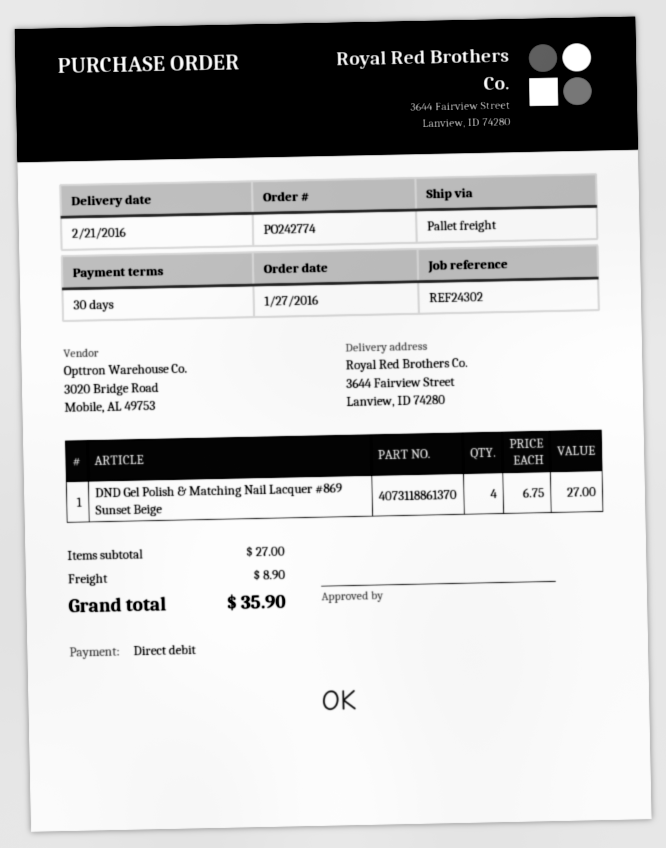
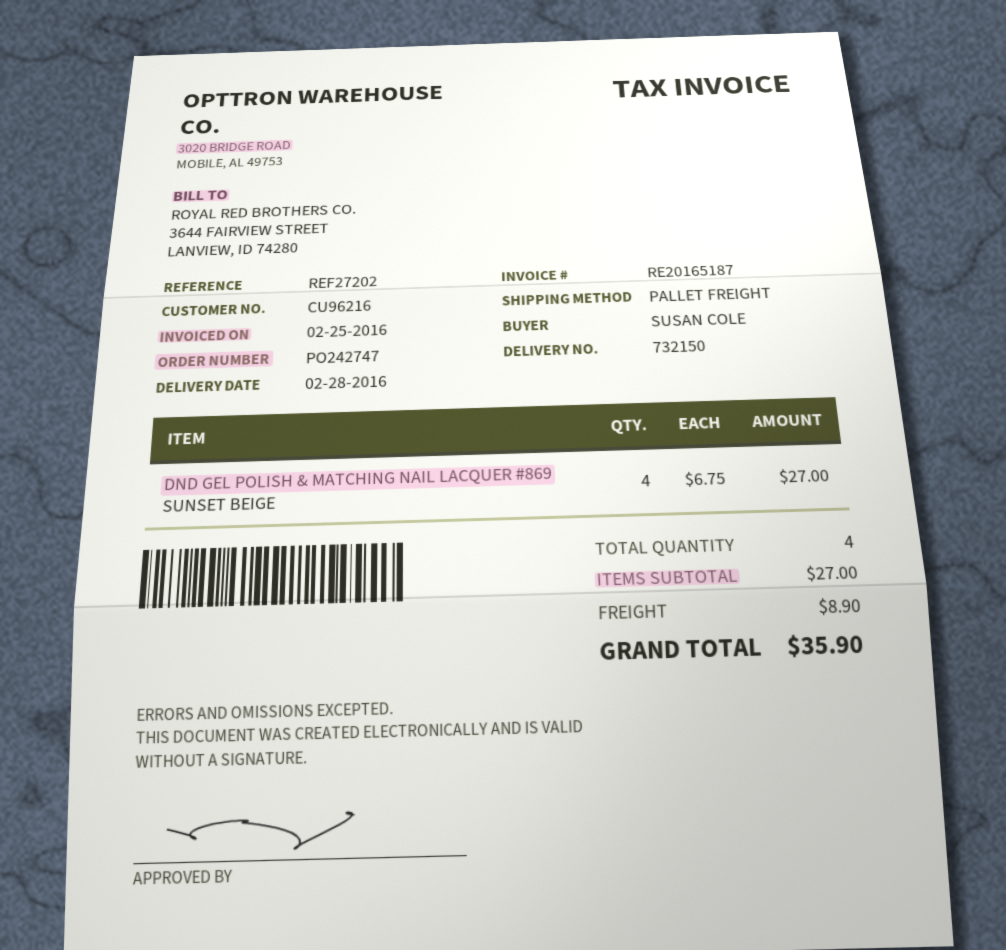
order number: PO242774 -> PO242747
delivery date: 2016-02-21 -> 2016-02-28
reference: REF24302 -> REF27202

